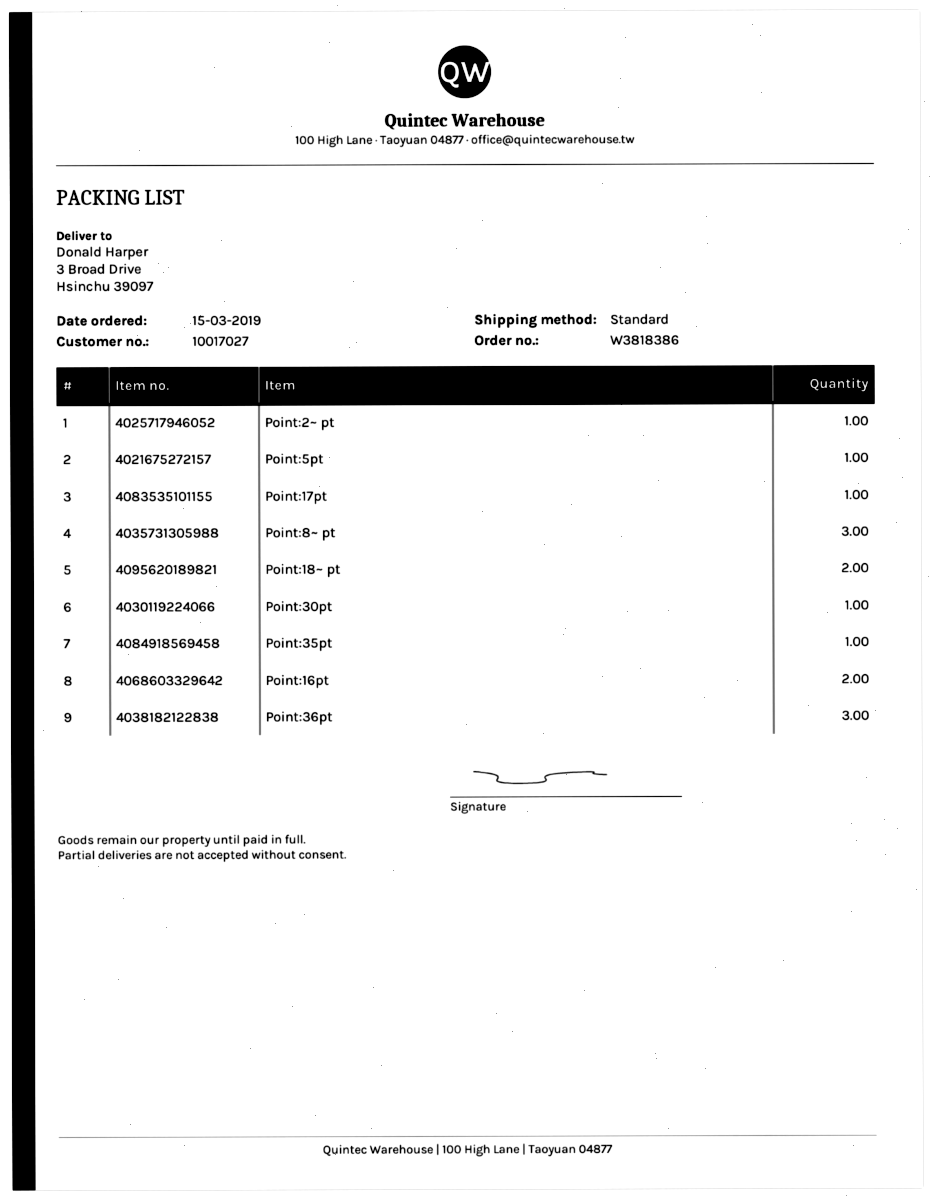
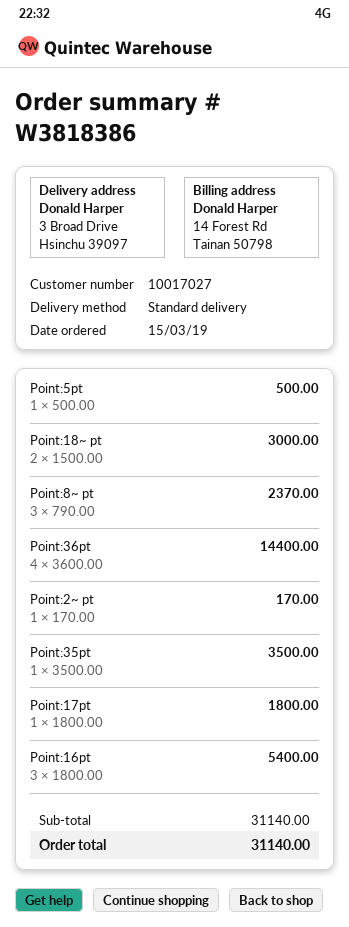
Point:30pt: 1 -> none
Point:16pt: 2 -> 3
Point:36pt: 3 -> 4

